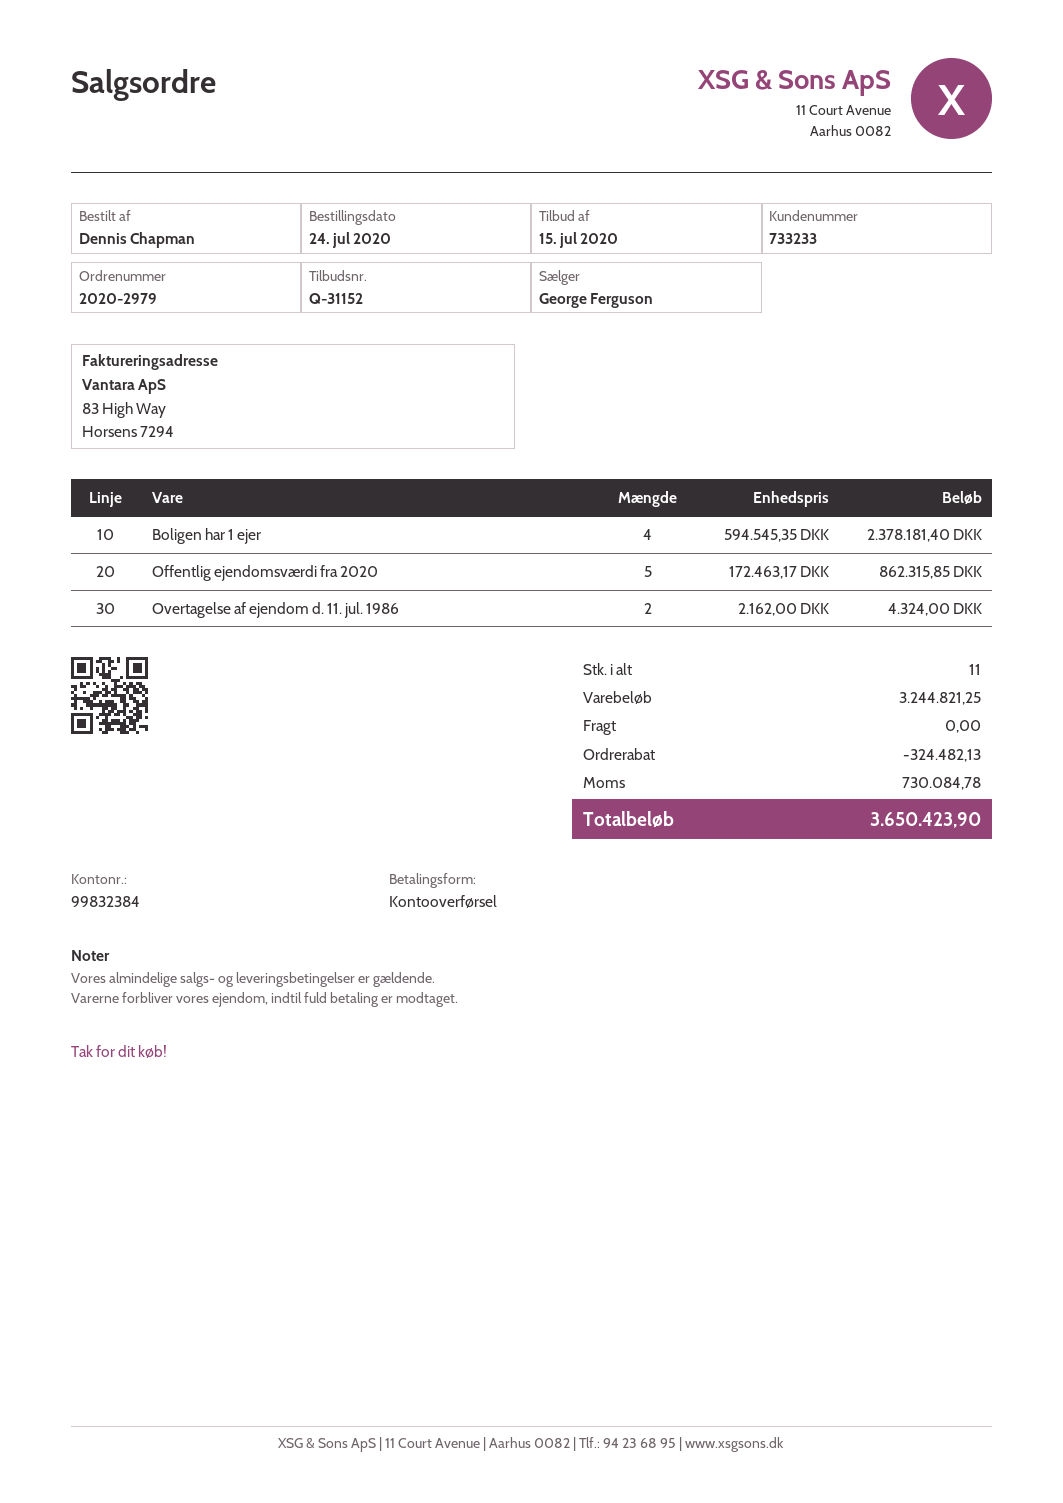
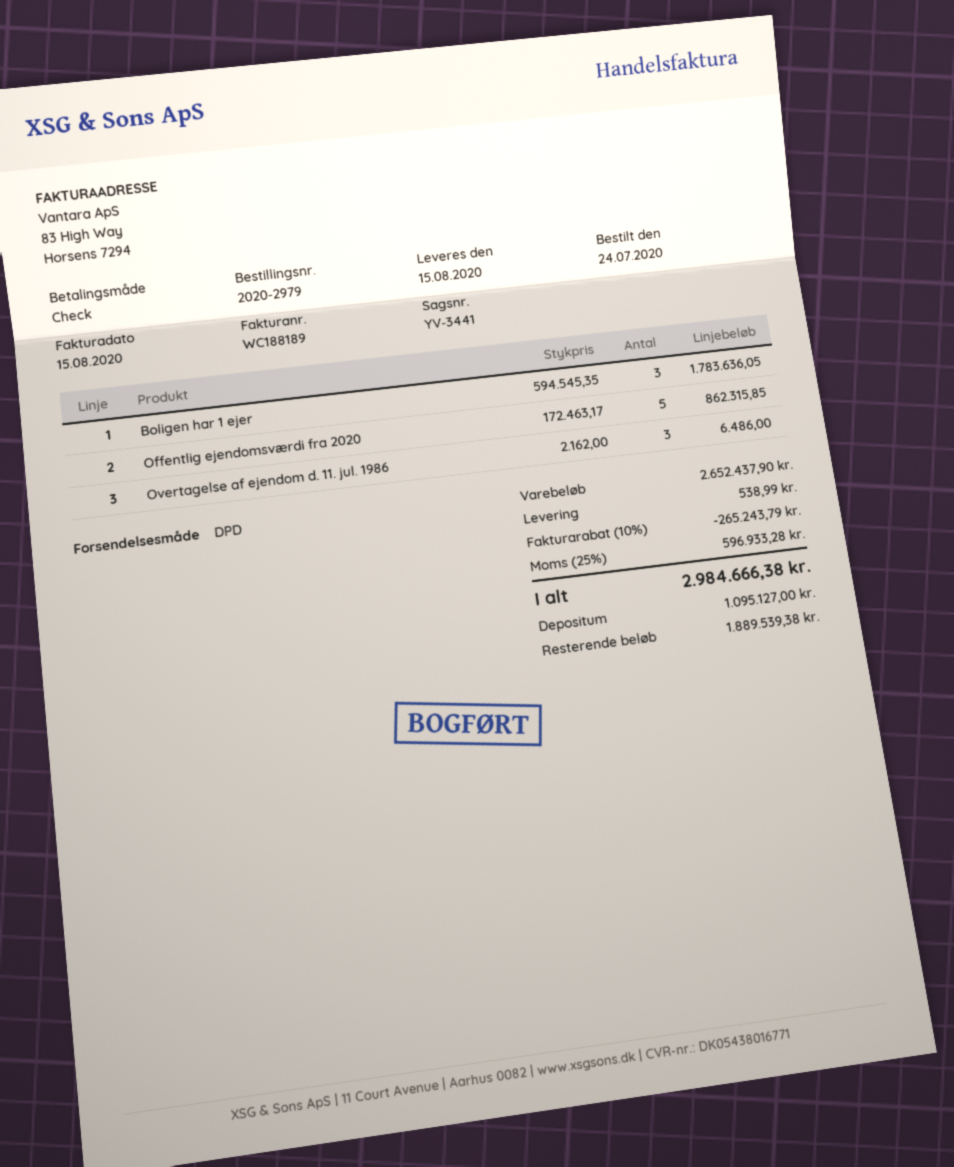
payment method: bank transfer -> cheque
Boligen har 1 ejer: 4 x 594545.35 = 2378181.40 -> 3 x 594545.35 = 1783636.05
Overtagelse af ejendom d. 11. jul. 1986: 2 x 2162.00 = 4324.00 -> 3 x 2162.00 = 6486.00
subtotal: 3244821.25 -> 2652437.90
discount: 324482.13 -> 265243.79
shipping: 0.00 -> 538.99
tax: 730084.78 -> 596933.28
total: 3650423.90 -> 2984666.38

